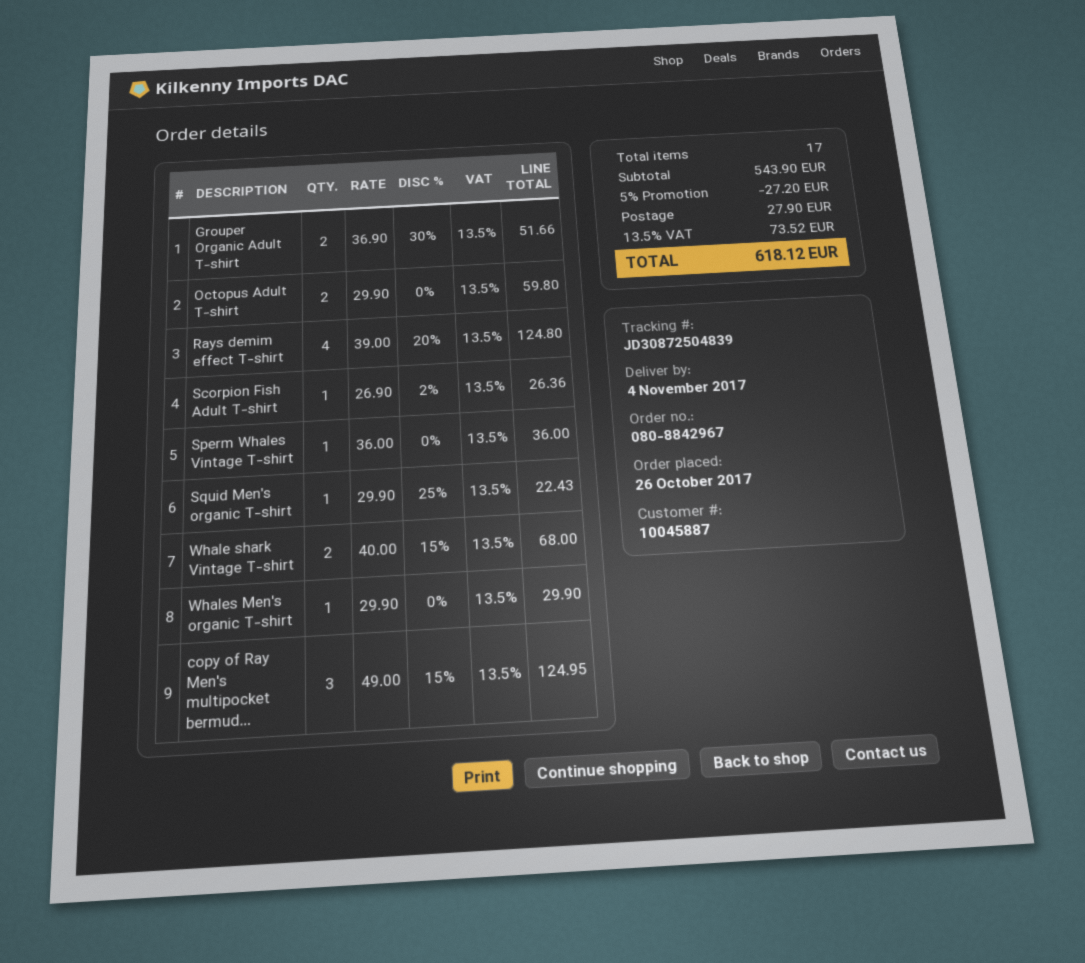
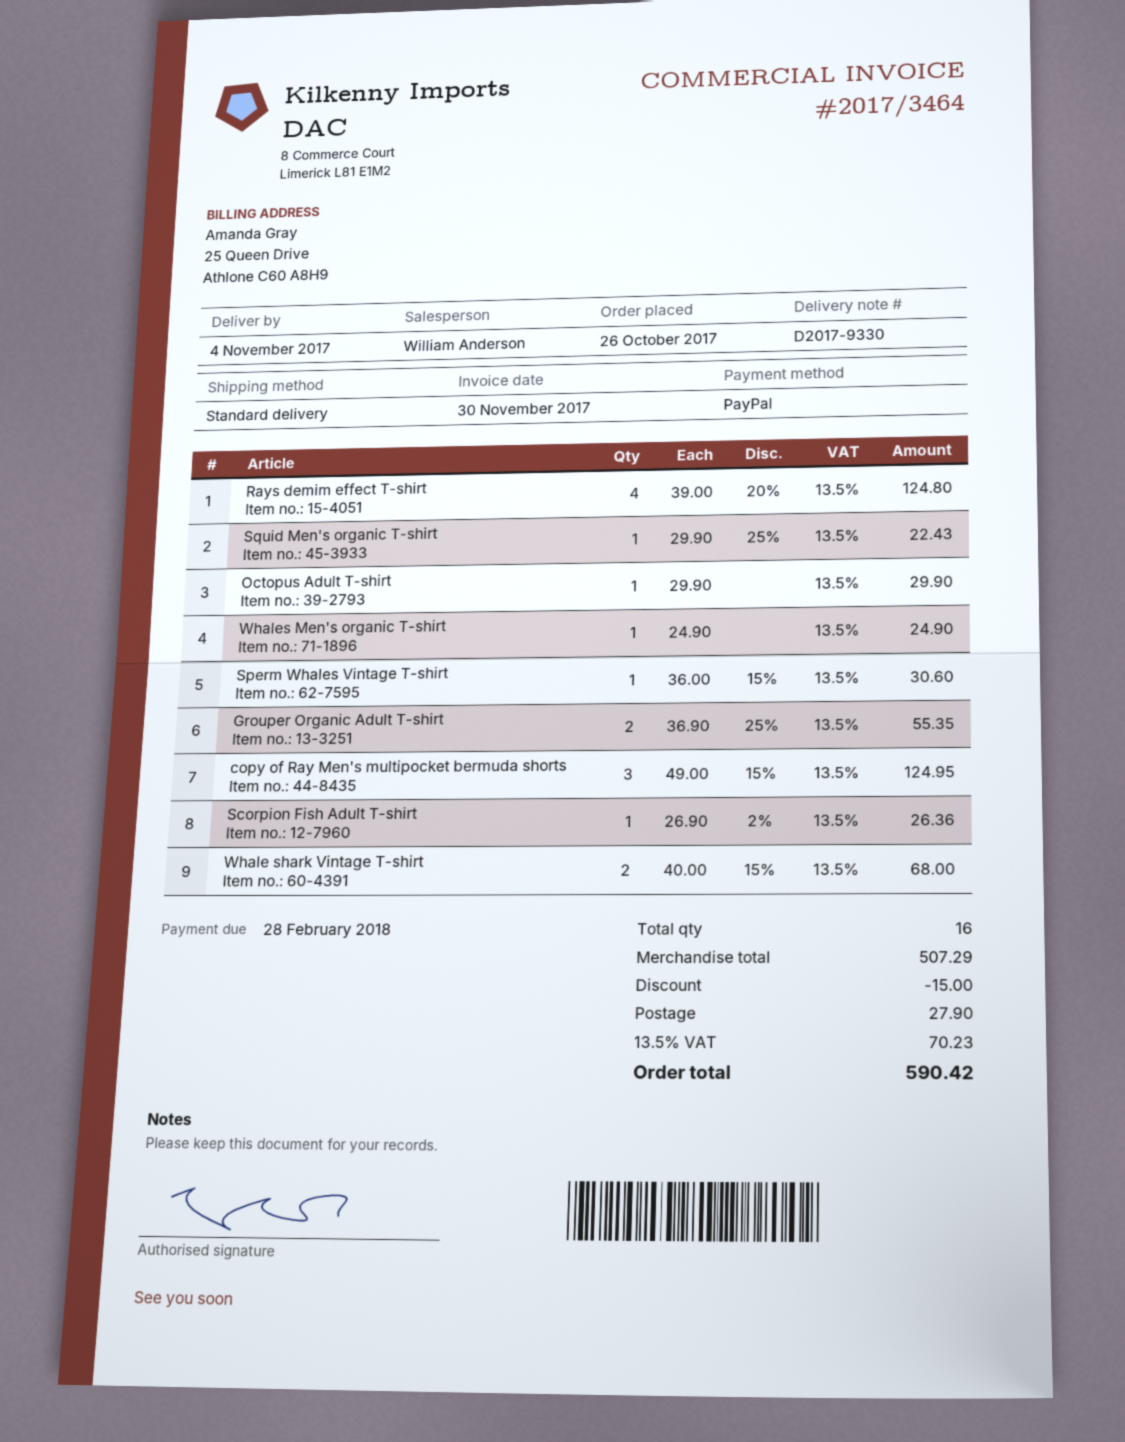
Grouper Organic Adult T-shirt: 2 x 36.90 - 30% = 51.66 -> 2 x 36.90 - 25% = 55.35
Octopus Adult T-shirt: 2 x 29.90 = 59.80 -> 1 x 29.90 = 29.90
Sperm Whales Vintage T-shirt: 1 x 36.00 = 36.00 -> 1 x 36.00 - 15% = 30.60
Whales Men's organic T-shirt: 1 x 29.90 = 29.90 -> 1 x 24.90 = 24.90
total quantity: 17 -> 16
subtotal: 543.90 -> 507.29
discount: 27.20 -> 15.00
tax: 13.5% = 73.52 -> 13.5% = 70.23
total: 618.12 -> 590.42

